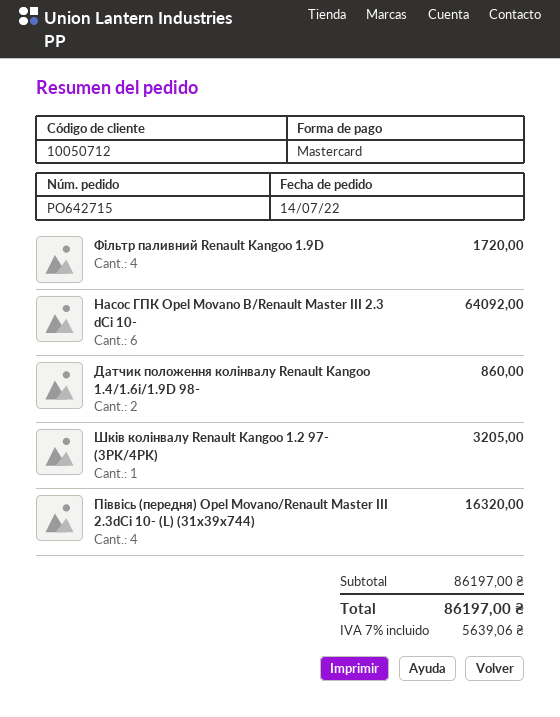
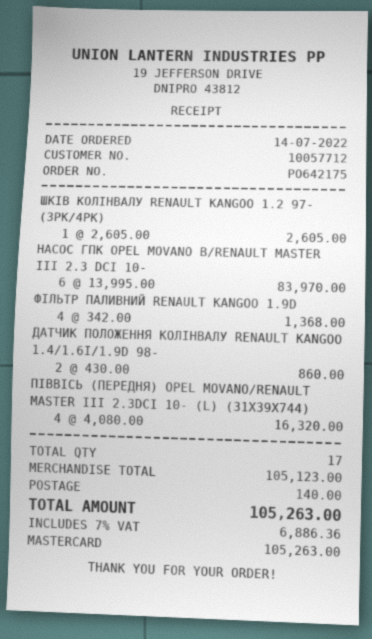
order number: PO642715 -> PO642175
customer number: 10050712 -> 10057712
Фільтр паливний Renault Kangoo 1.9D: 4 for 1720.00 -> 4 for 1368.00
Насос ГПК Opel Movano B/Renault Master III 2.3 dCi 10-: 6 for 64092.00 -> 6 for 83970.00
Шків колінвалу Renault Kangoo 1.2 97- (3PK/4PK): 1 for 3205.00 -> 1 for 2605.00
subtotal: 86197.00 -> 105123.00
shipping: none -> 140.00
tax: 7% = 5639.06 -> 7% = 6886.36
total: 86197.00 -> 105263.00

